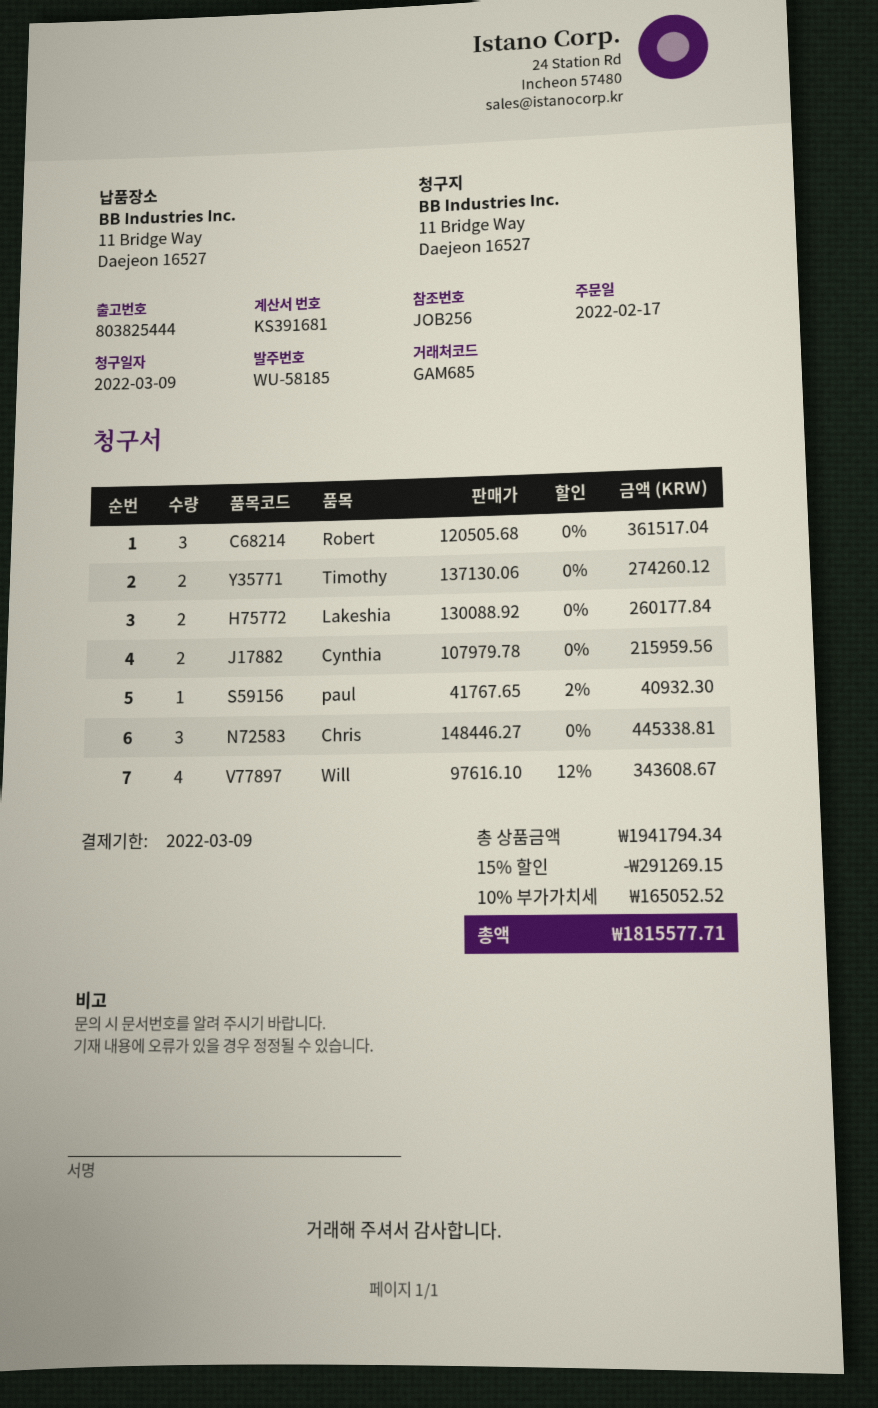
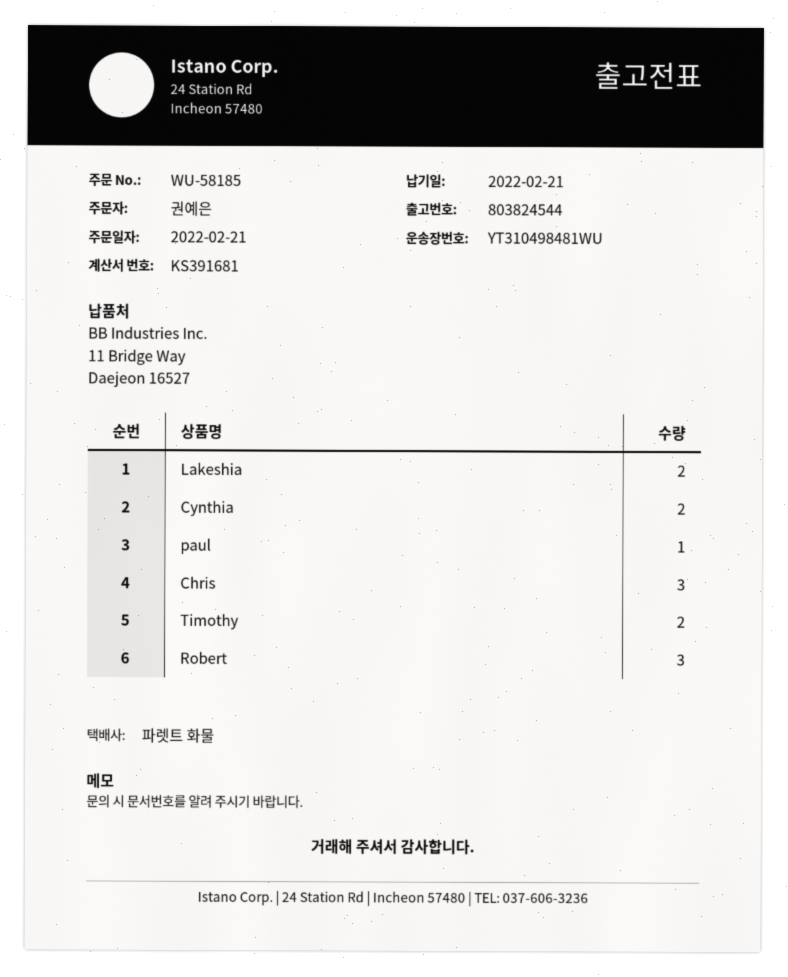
order date: 2022-02-17 -> 2022-02-21
delivery note number: 803825444 -> 803824544
Will: 4 -> none

